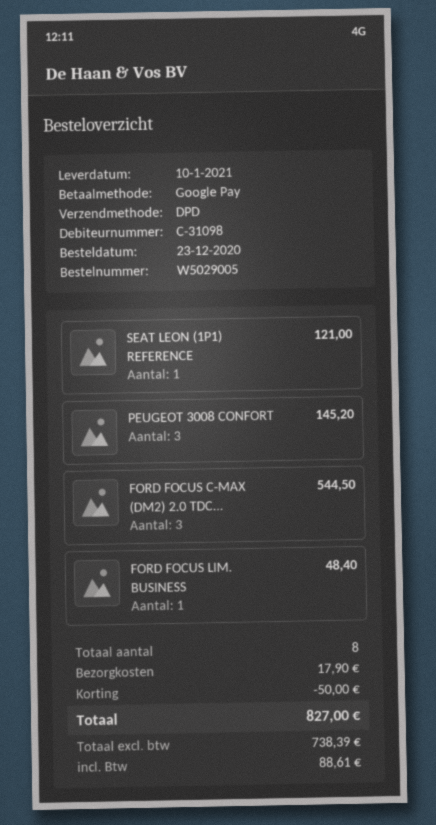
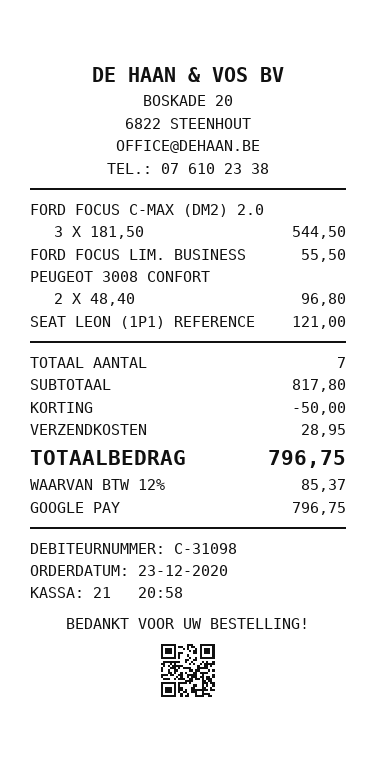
PEUGEOT 3008 CONFORT: 3 for 145.20 -> 2 for 96.80
FORD FOCUS LIM. BUSINESS: 1 for 48.40 -> 1 for 55.50
total quantity: 8 -> 7
shipping: 17.90 -> 28.95
tax: 88.61 -> 85.37
total: 827.00 -> 796.75

